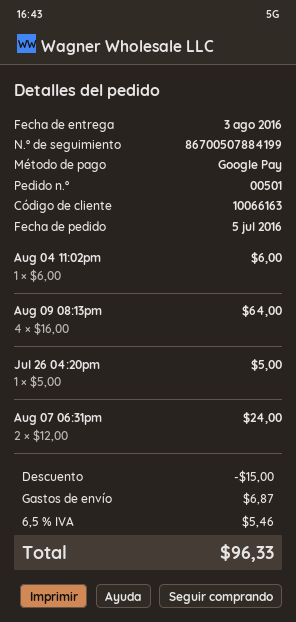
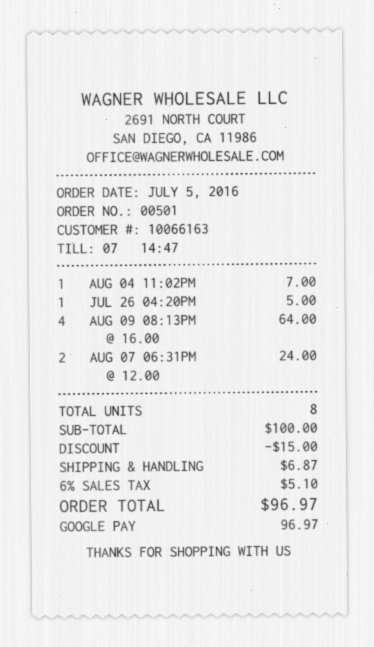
Aug 04 11:02pm: 1 x 6.00 = 6.00 -> 1 x 7.00 = 7.00
tax: 6.5% = 5.46 -> 6% = 5.10
total: 96.33 -> 96.97

